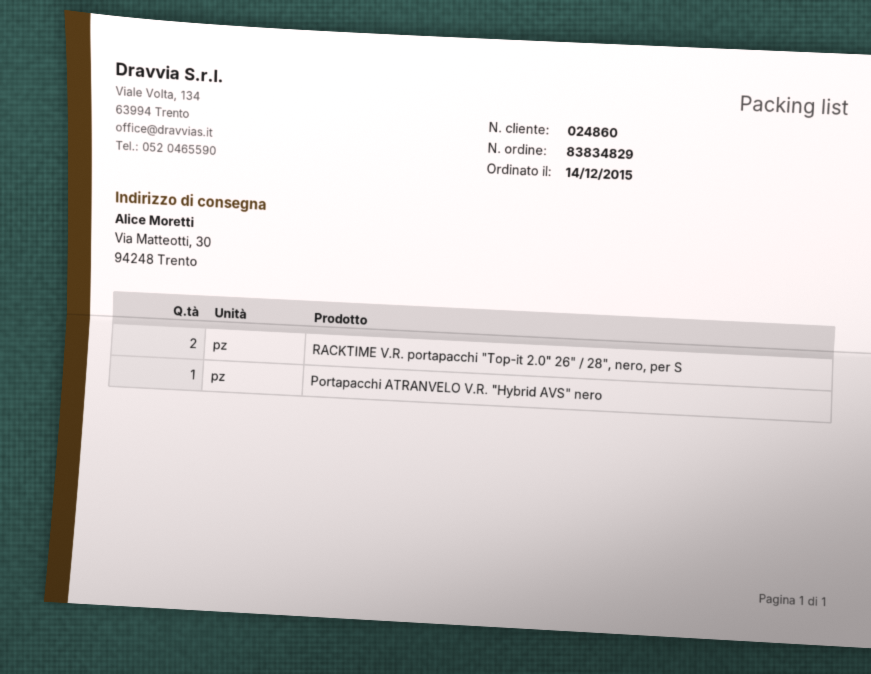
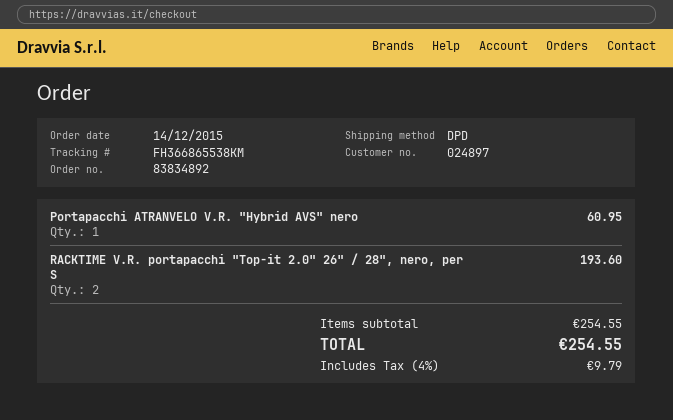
order number: 83834829 -> 83834892
customer number: 024860 -> 024897

